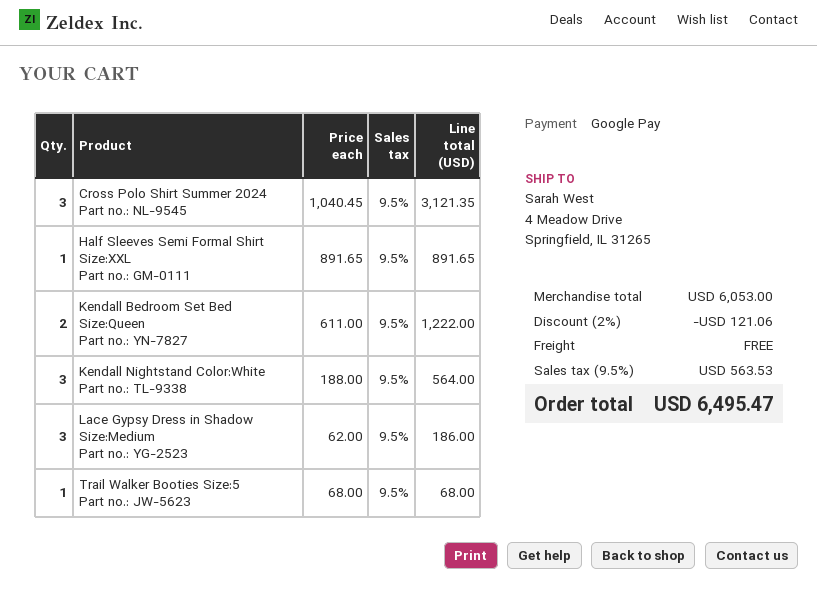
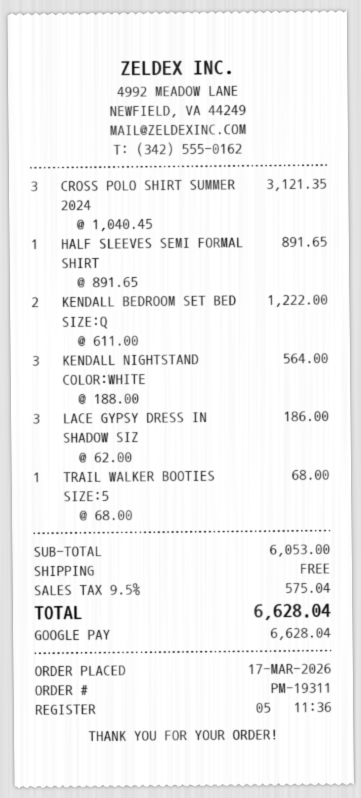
discount: 2% = 121.06 -> none
tax: 9.5% = 563.53 -> 9.5% = 575.04
total: 6495.47 -> 6628.04

